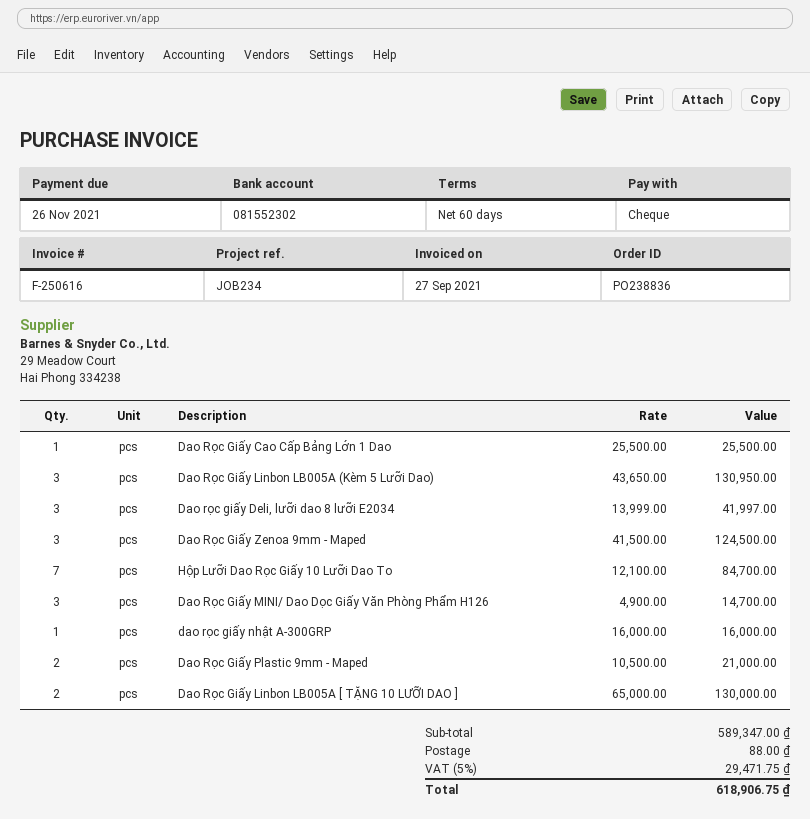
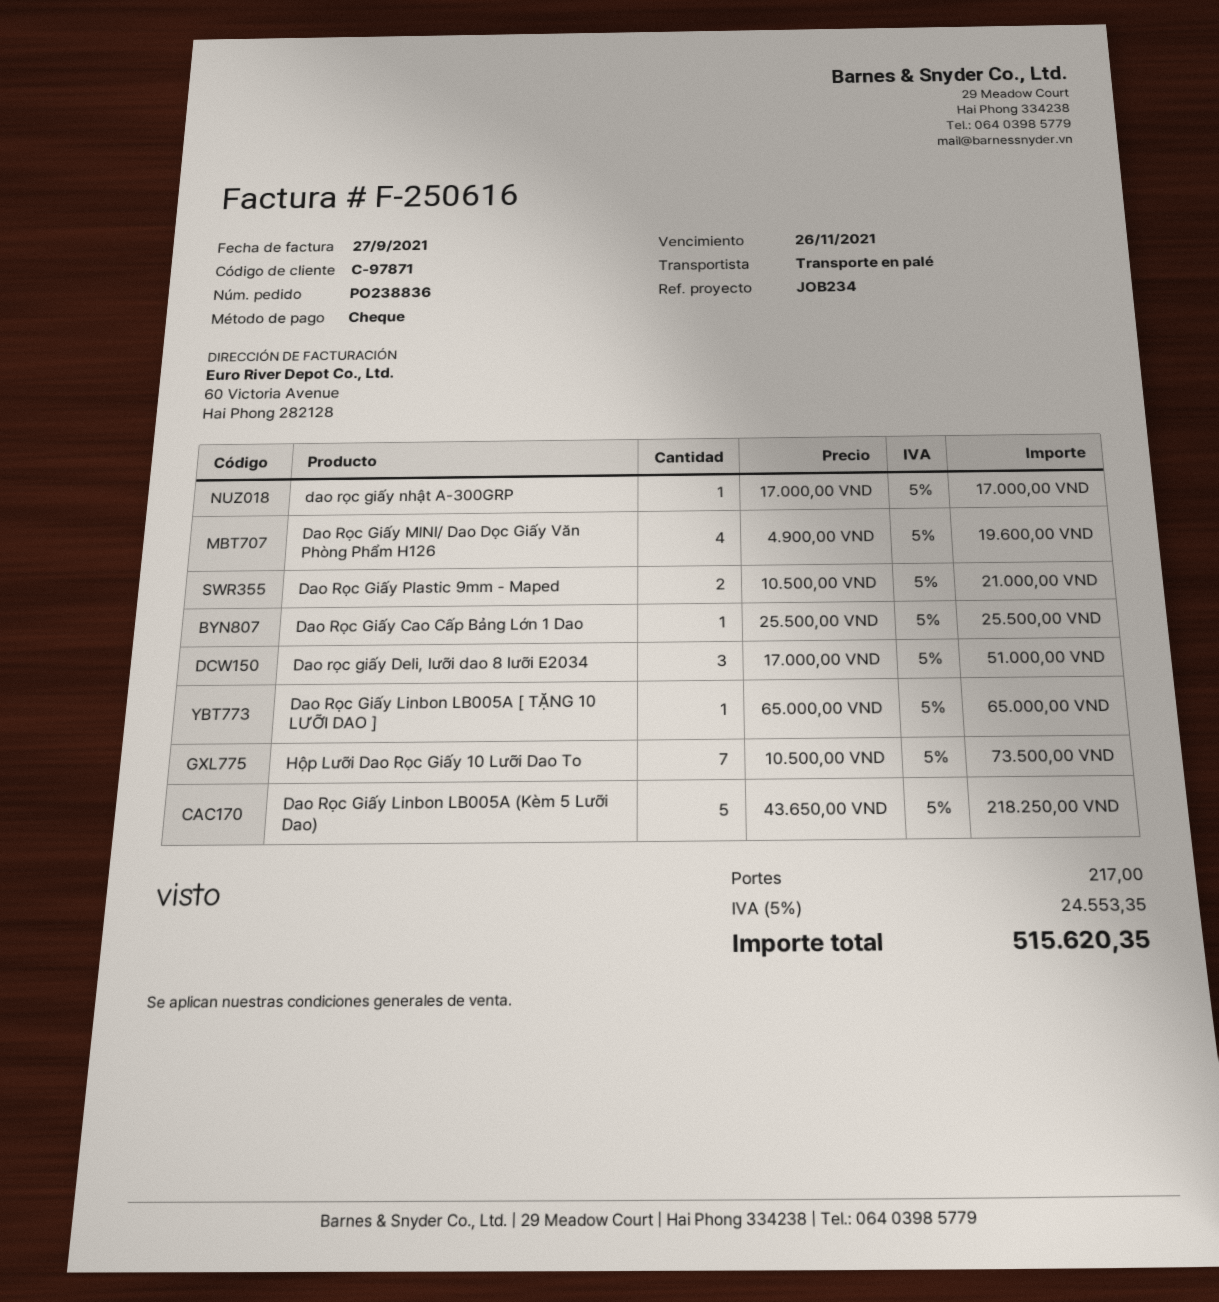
Dao Rọc Giấy Linbon LB005A (Kèm 5 Lưỡi Dao): 3 x 43650.00 = 130950.00 -> 5 x 43650.00 = 218250.00
Dao rọc giấy Deli, lưỡi dao 8 lưỡi E2034: 3 x 13999.00 = 41997.00 -> 3 x 17000.00 = 51000.00
Dao Rọc Giấy Zenoa 9mm - Maped: 3 x 41500.00 = 124500.00 -> none
Hộp Lưỡi Dao Rọc Giấy 10 Lưỡi Dao To: 7 x 12100.00 = 84700.00 -> 7 x 10500.00 = 73500.00
Dao Rọc Giấy MINI/ Dao Dọc Giấy Văn Phòng Phẩm H126: 3 x 4900.00 = 14700.00 -> 4 x 4900.00 = 19600.00
dao rọc giấy nhật A-300GRP: 1 x 16000.00 = 16000.00 -> 1 x 17000.00 = 17000.00
Dao Rọc Giấy Linbon LB005A [ TẶNG 10 LƯỠI DAO ]: 2 x 65000.00 = 130000.00 -> 1 x 65000.00 = 65000.00
shipping: 88.00 -> 217.00
tax: 5% = 29471.75 -> 5% = 24553.35
total: 618906.75 -> 515620.35

